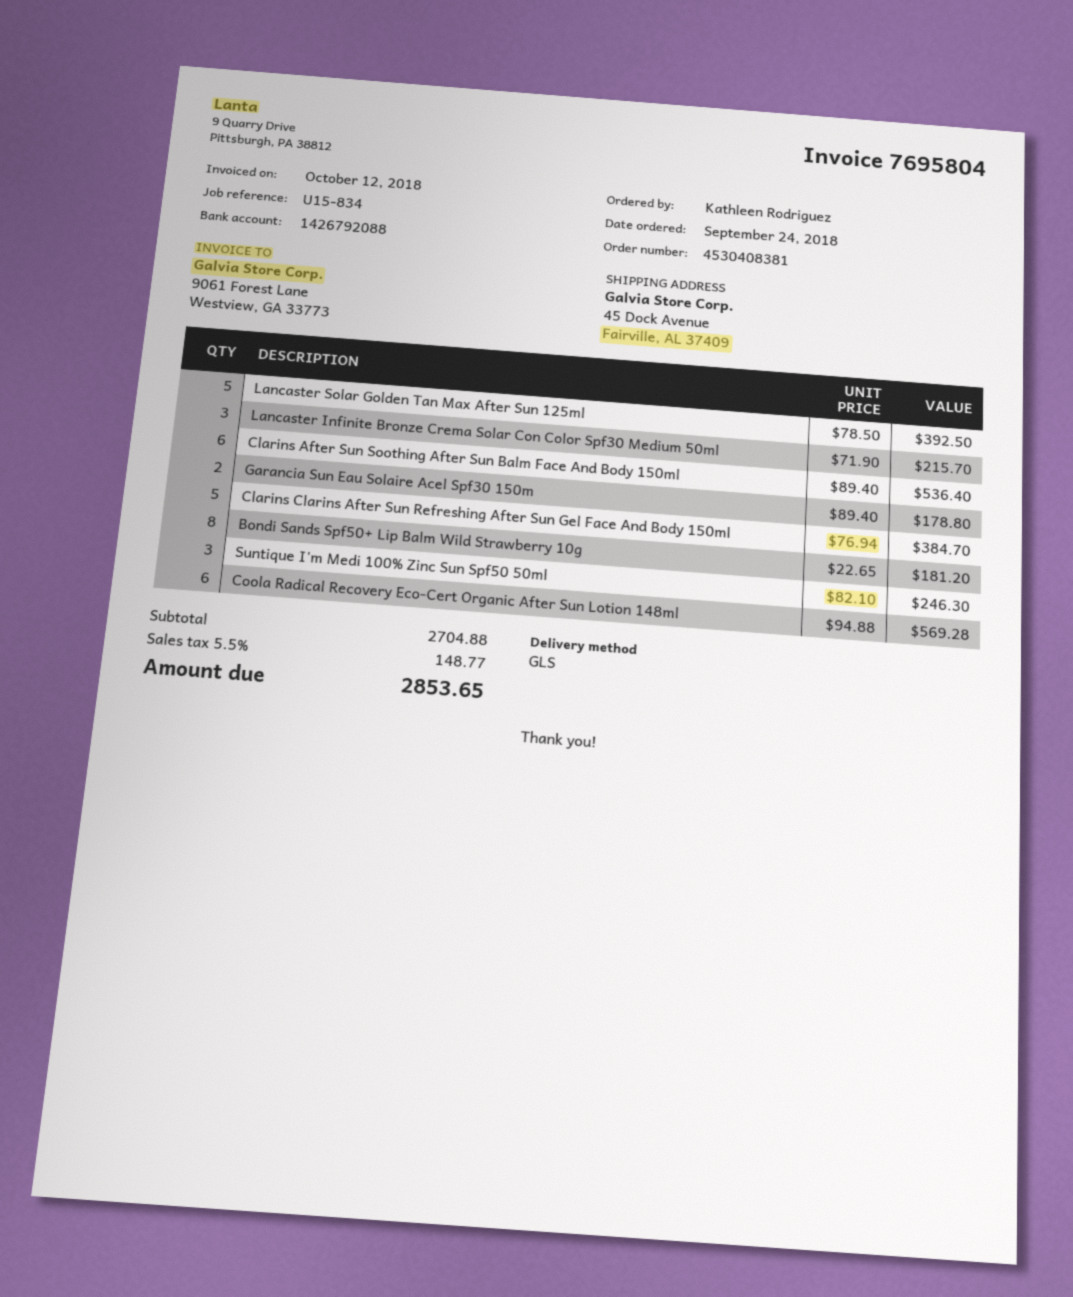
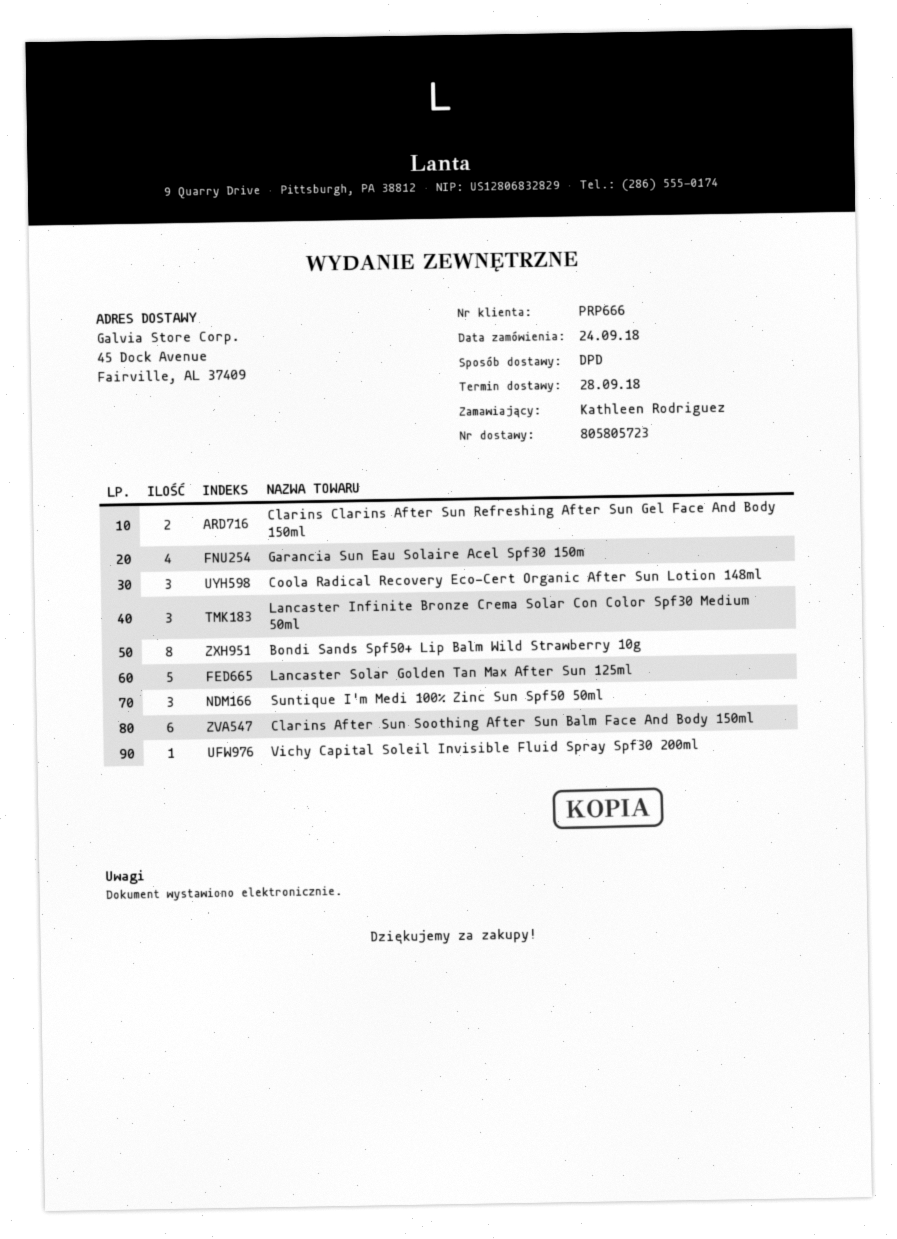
shipping method: GLS -> DPD
Garancia Sun Eau Solaire Acel Spf30 150m: 2 -> 4
Clarins Clarins After Sun Refreshing After Sun Gel Face And Body 150ml: 5 -> 2
Coola Radical Recovery Eco-Cert Organic After Sun Lotion 148ml: 6 -> 3
Vichy Capital Soleil Invisible Fluid Spray Spf30 200ml: none -> 1

